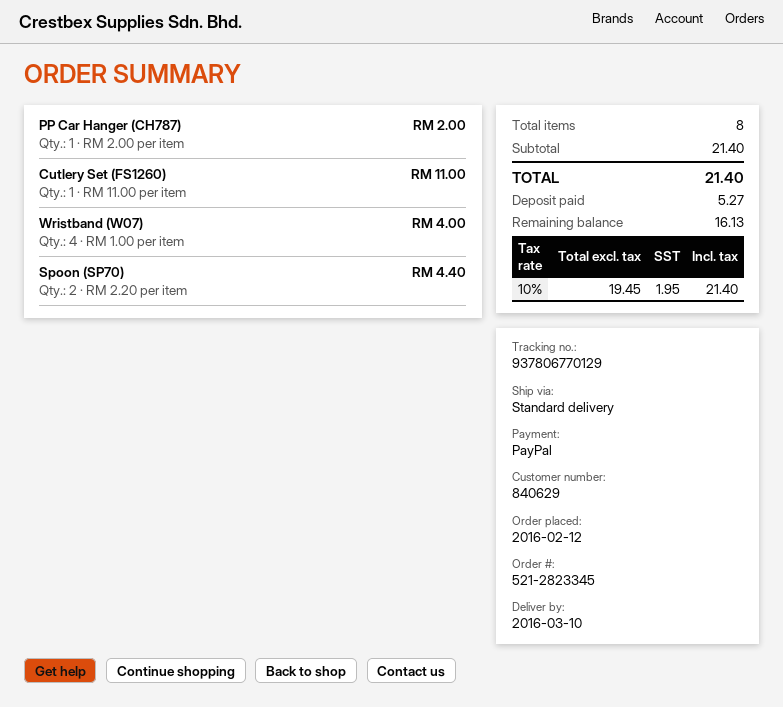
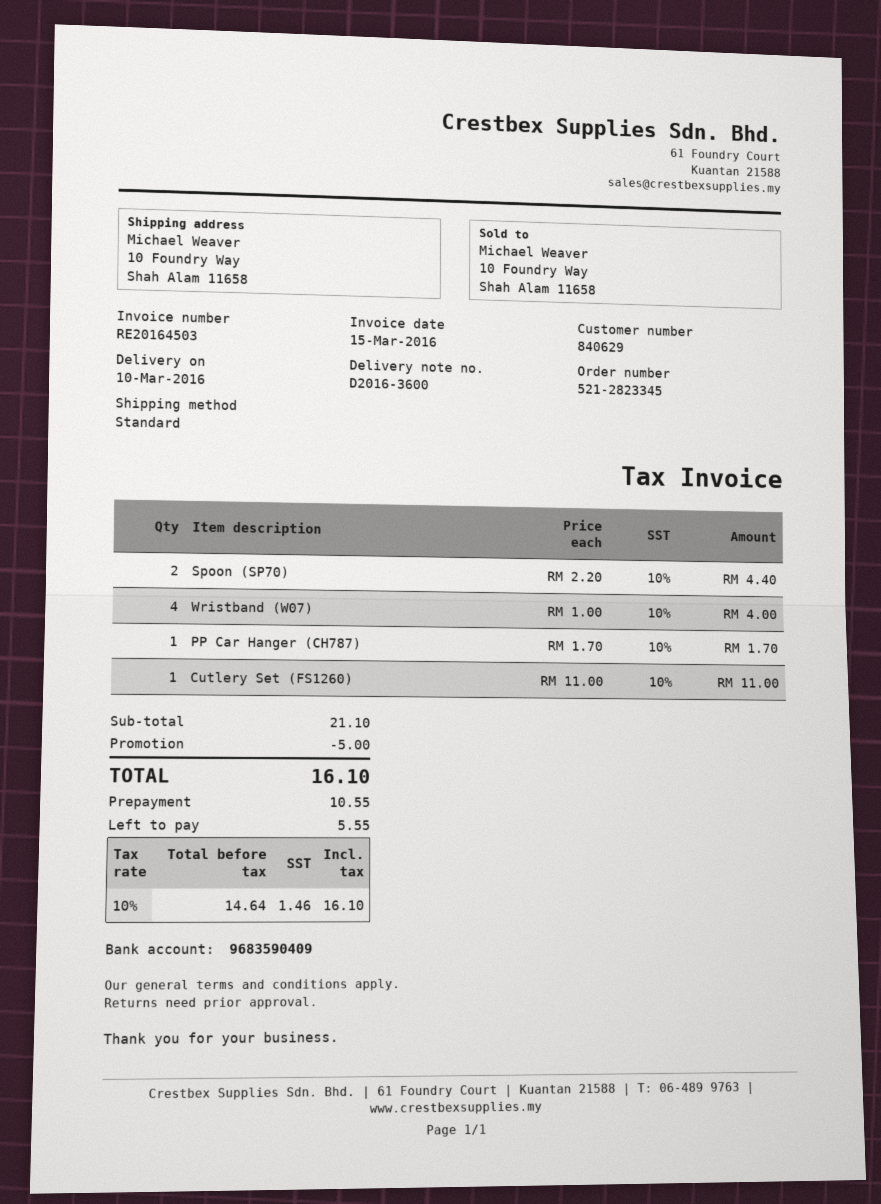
PP Car Hanger (CH787): 1 x 2.00 = 2.00 -> 1 x 1.70 = 1.70
subtotal: 21.40 -> 21.10
discount: none -> 5.00
net: 19.45 -> 14.64
tax: 10% = 1.95 -> 10% = 1.46
total: 21.40 -> 16.10
deposit: 5.27 -> 10.55
balance: 16.13 -> 5.55

